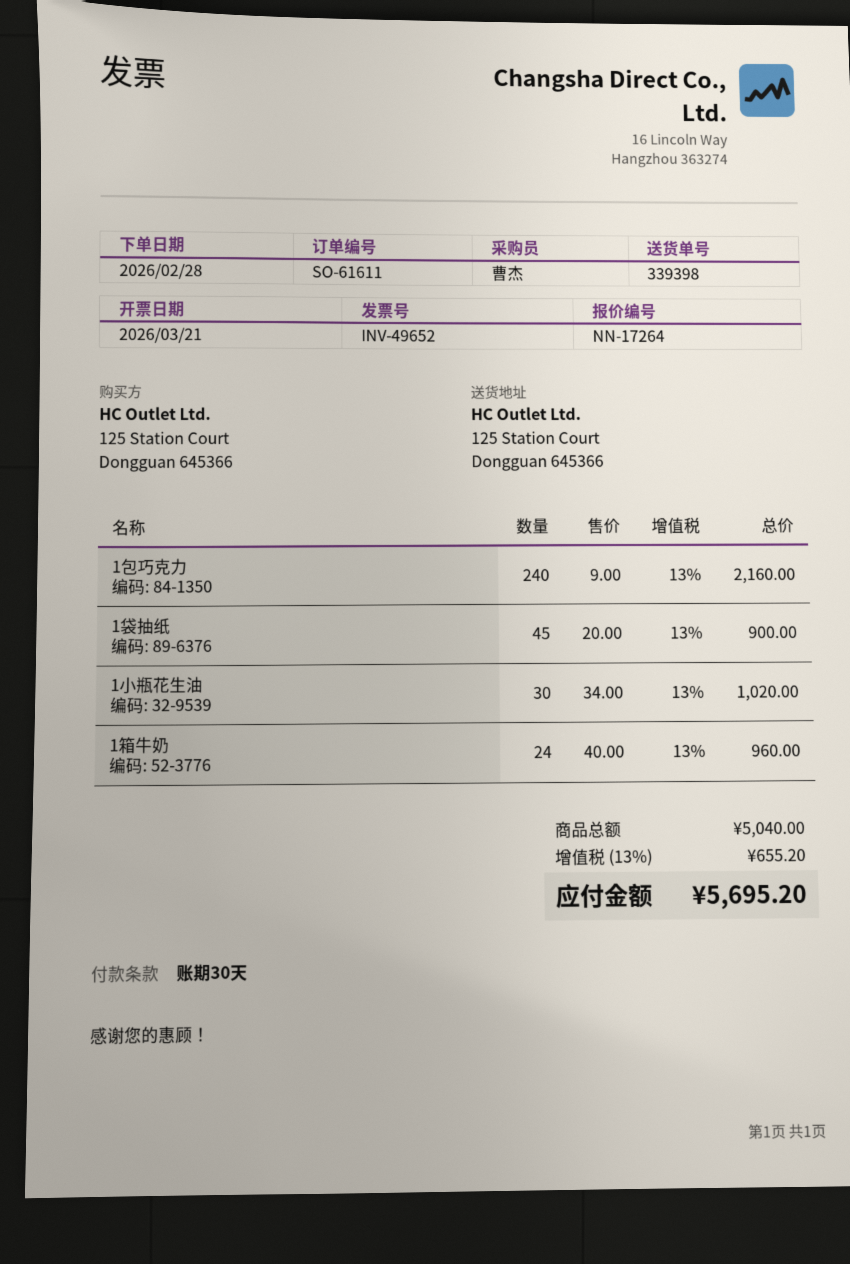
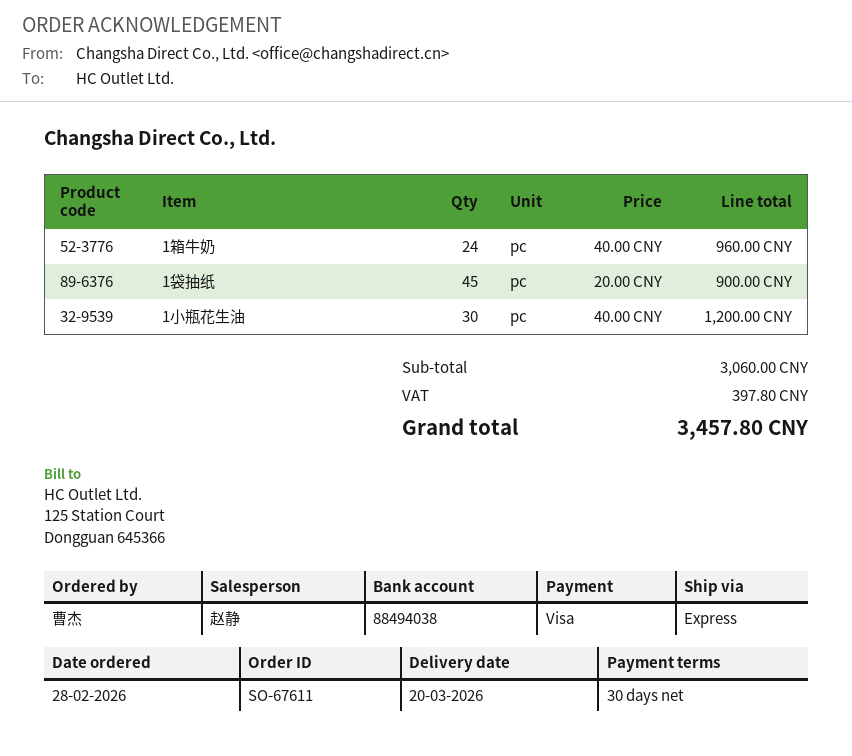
order number: SO-61611 -> SO-67611
1包巧克力: 240 x 9.00 = 2160.00 -> none
1小瓶花生油: 30 x 34.00 = 1020.00 -> 30 x 40.00 = 1200.00
subtotal: 5040.00 -> 3060.00
tax: 655.20 -> 397.80
total: 5695.20 -> 3457.80

